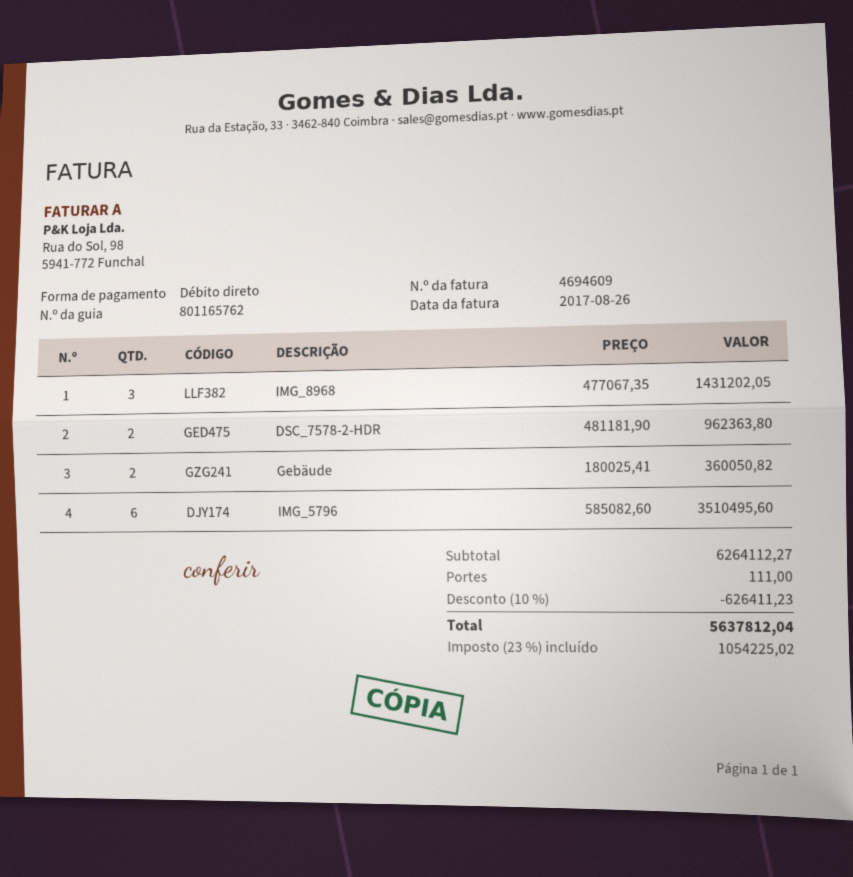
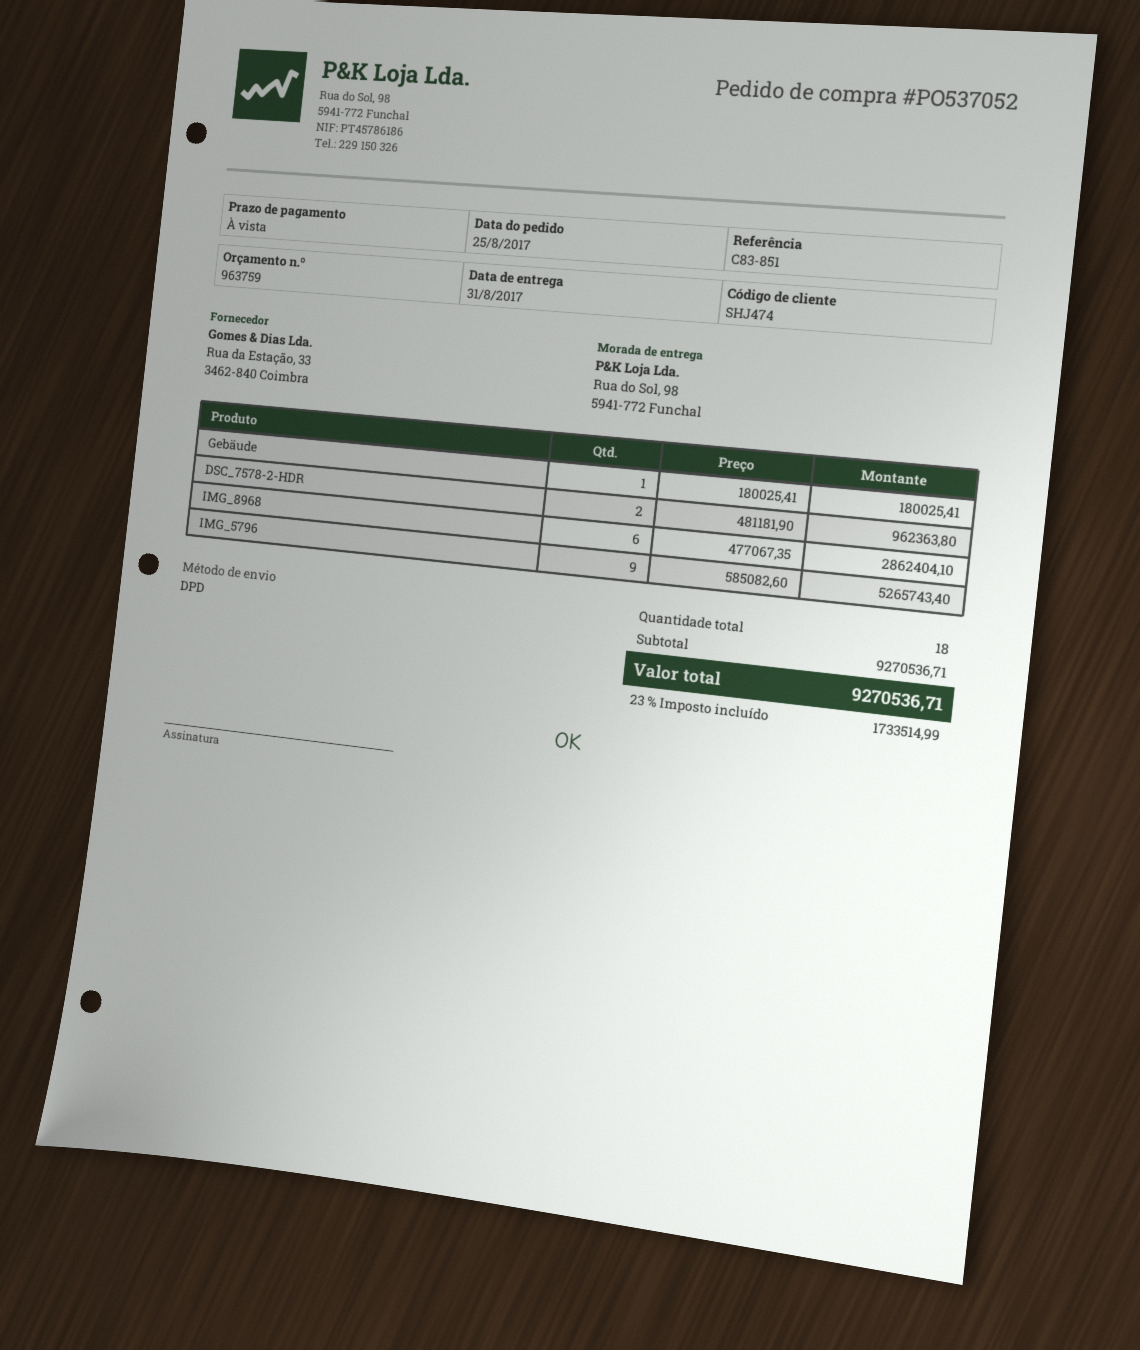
IMG_8968: 3 x 477067.35 = 1431202.05 -> 6 x 477067.35 = 2862404.10
Gebäude: 2 x 180025.41 = 360050.82 -> 1 x 180025.41 = 180025.41
IMG_5796: 6 x 585082.60 = 3510495.60 -> 9 x 585082.60 = 5265743.40
subtotal: 6264112.27 -> 9270536.71
discount: 10% = 626411.23 -> none
shipping: 111.00 -> none
tax: 23% = 1054225.02 -> 23% = 1733514.99
total: 5637812.04 -> 9270536.71

